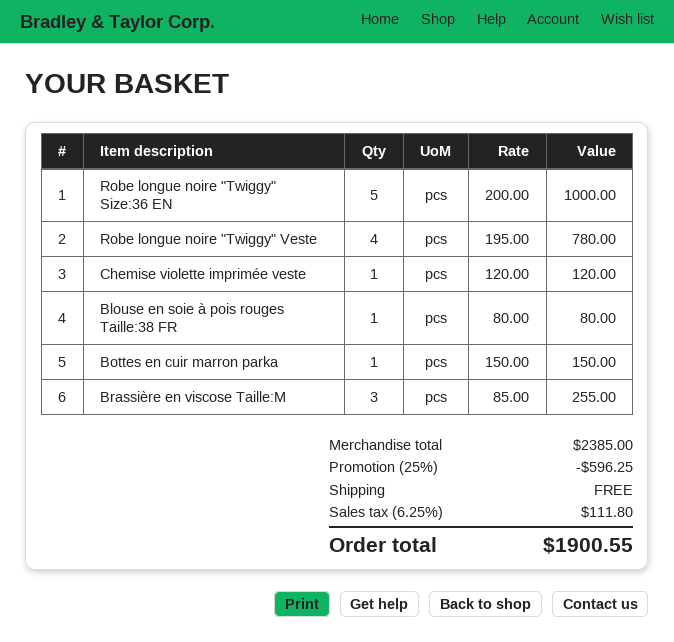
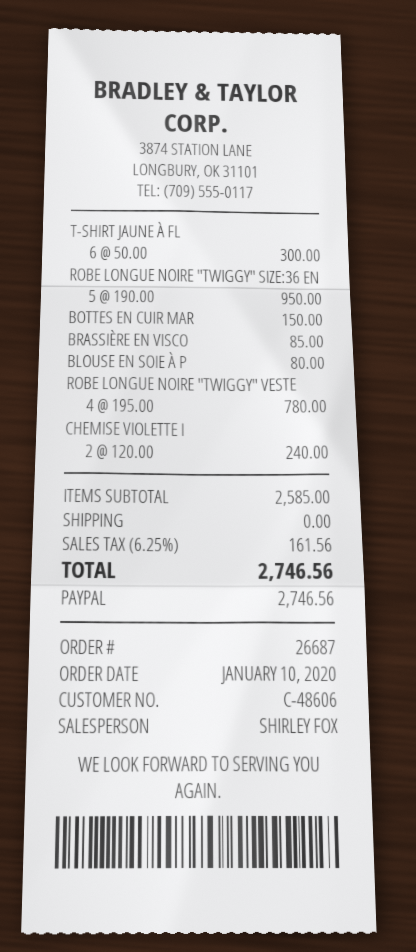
Robe longue noire "Twiggy" Size:36 EN: 5 x 200.00 = 1000.00 -> 5 x 190.00 = 950.00
Chemise violette imprimée veste: 1 x 120.00 = 120.00 -> 2 x 120.00 = 240.00
Brassière en viscose Taille:M: 3 x 85.00 = 255.00 -> 1 x 85.00 = 85.00
T-SHIRT JAUNE À FL: none -> 6 x 50.00 = 300.00
subtotal: 2385.00 -> 2585.00
discount: 25% = 596.25 -> none
tax: 6.25% = 111.80 -> 6.25% = 161.56
total: 1900.55 -> 2746.56

